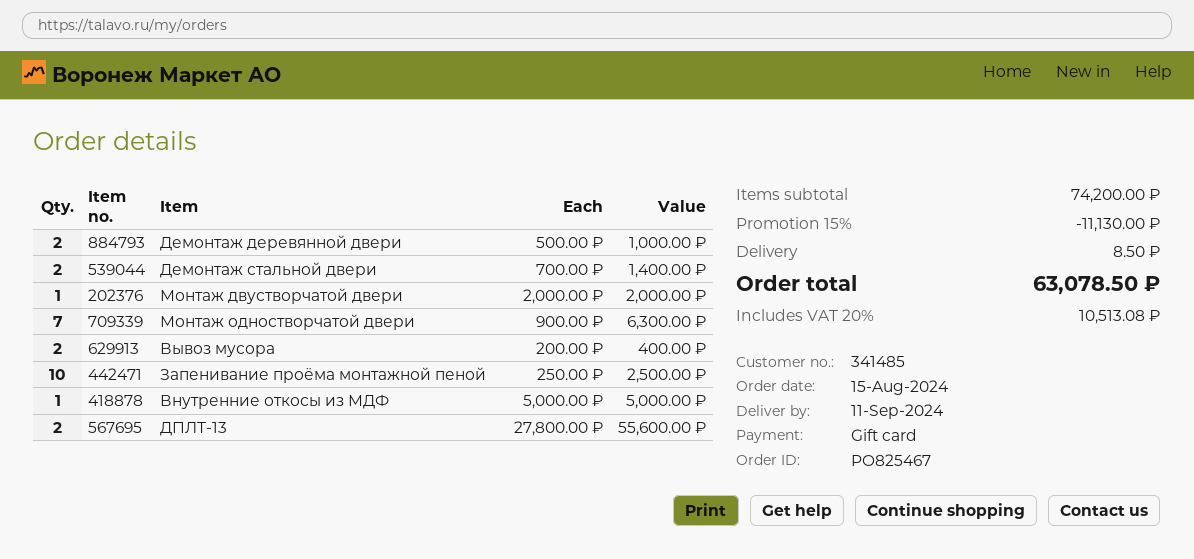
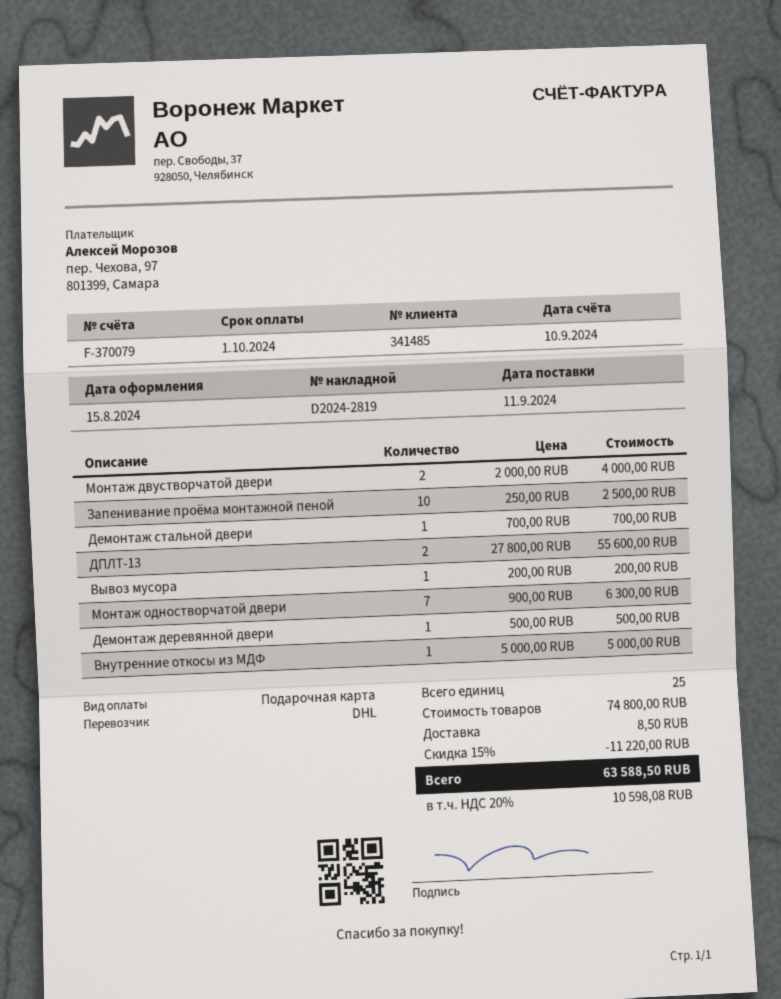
Демонтаж деревянной двери: 2 x 500.00 = 1000.00 -> 1 x 500.00 = 500.00
Демонтаж стальной двери: 2 x 700.00 = 1400.00 -> 1 x 700.00 = 700.00
Монтаж двустворчатой двери: 1 x 2000.00 = 2000.00 -> 2 x 2000.00 = 4000.00
Вывоз мусора: 2 x 200.00 = 400.00 -> 1 x 200.00 = 200.00
subtotal: 74200.00 -> 74800.00
discount: 15% = 11130.00 -> 15% = 11220.00
tax: 20% = 10513.08 -> 20% = 10598.08
total: 63078.50 -> 63588.50

